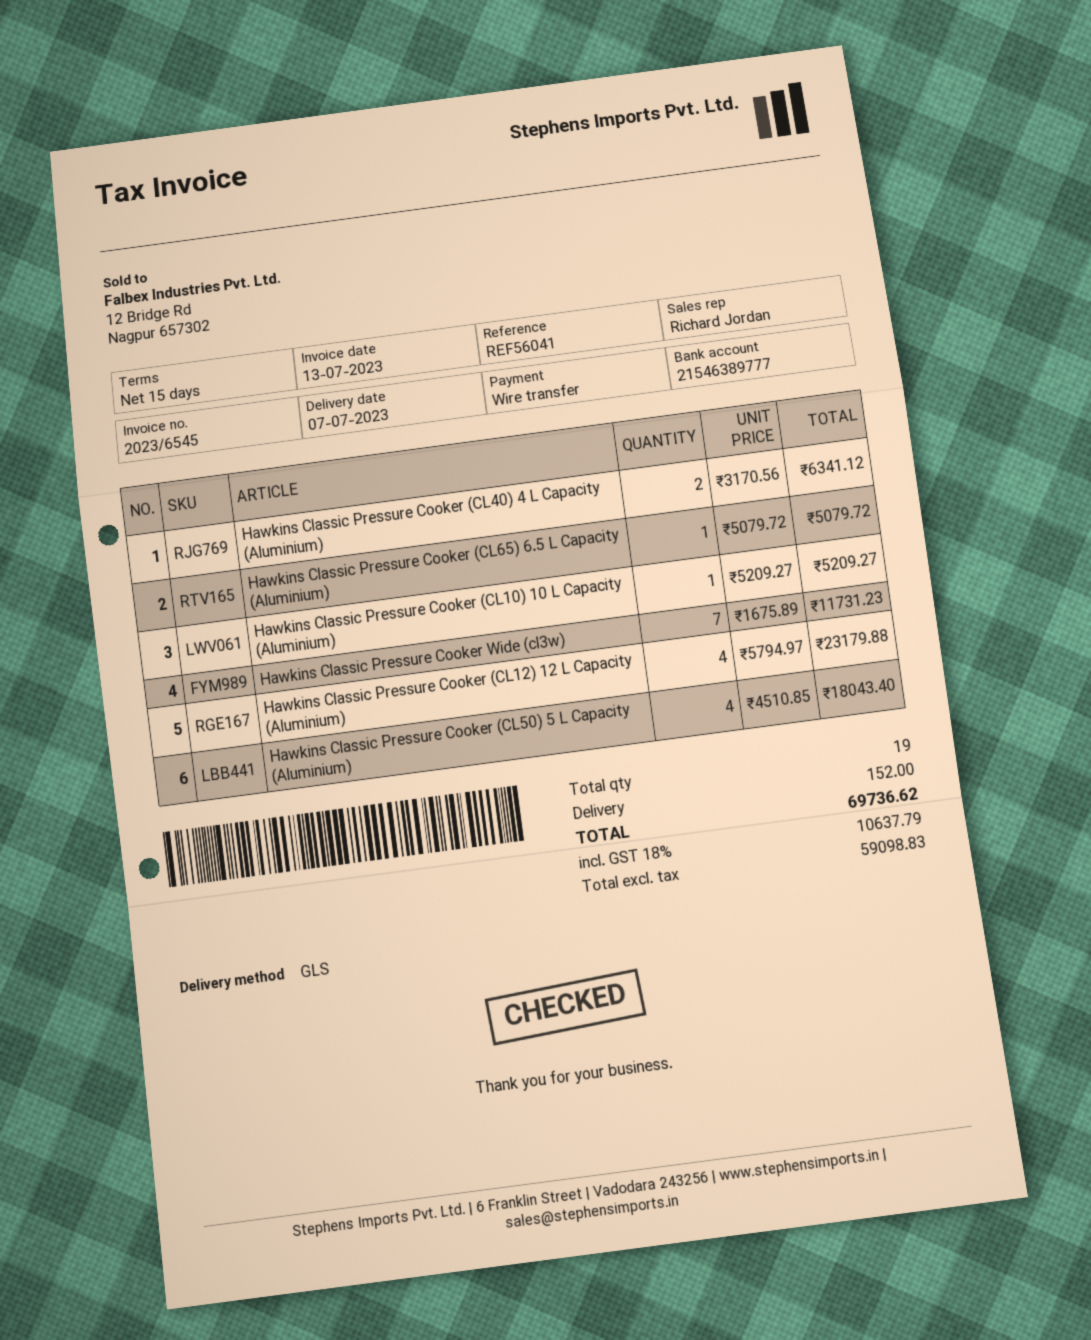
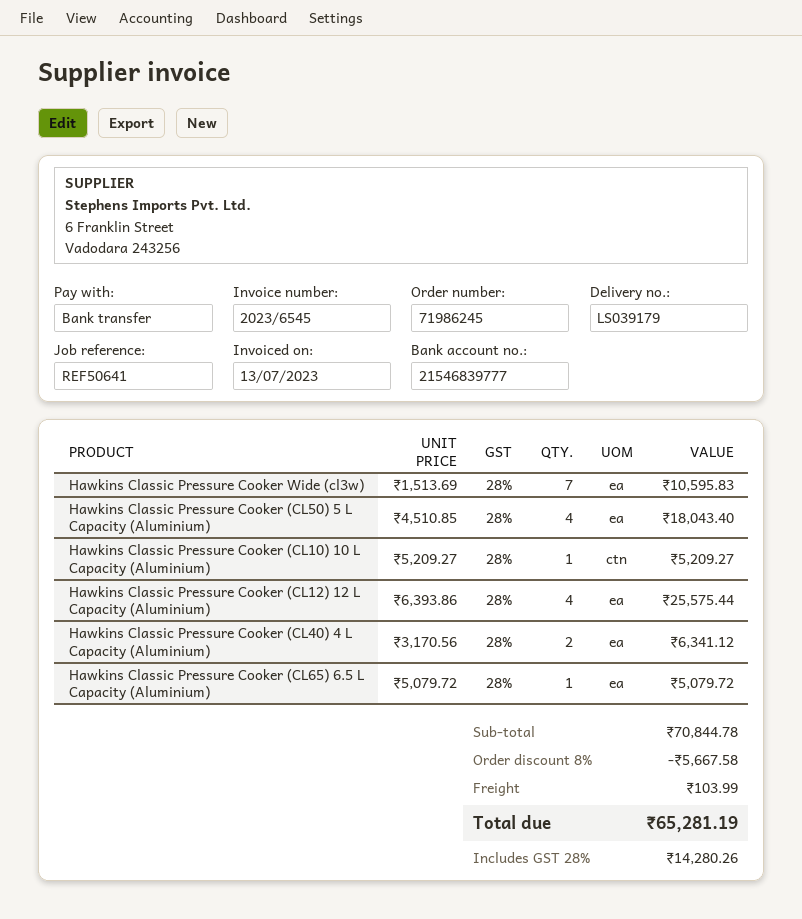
reference: REF56041 -> REF50641
bank account: 21546389777 -> 21546839777
Hawkins Classic Pressure Cooker Wide (cl3w): 7 x 1675.89 = 11731.23 -> 7 x 1513.69 = 10595.83
Hawkins Classic Pressure Cooker (CL12) 12 L Capacity (Aluminium): 4 x 5794.97 = 23179.88 -> 4 x 6393.86 = 25575.44
discount: none -> 8% = 5667.58
shipping: 152.00 -> 103.99
tax: 18% = 10637.79 -> 28% = 14280.26
total: 69736.62 -> 65281.19

